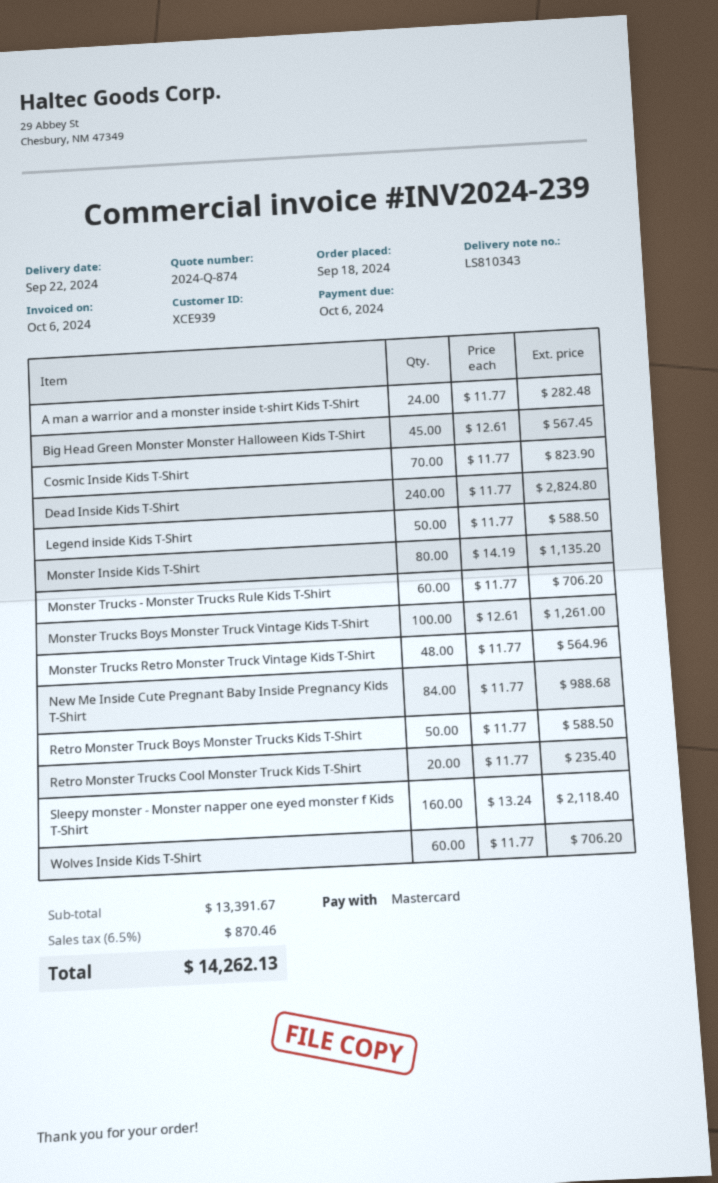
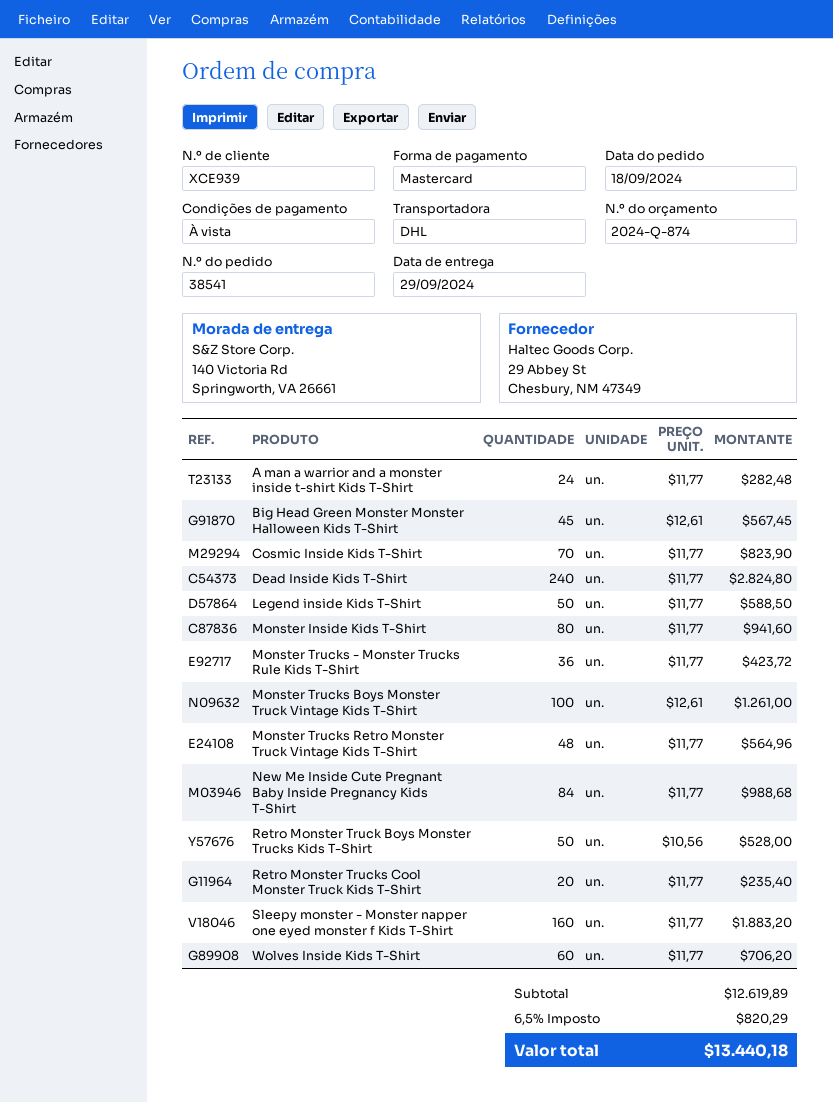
delivery date: 2024-09-22 -> 2024-09-29
Monster Inside Kids T-Shirt: 80 x 14.19 = 1135.20 -> 80 x 11.77 = 941.60
Monster Trucks - Monster Trucks Rule Kids T-Shirt: 60 x 11.77 = 706.20 -> 36 x 11.77 = 423.72
Retro Monster Truck Boys Monster Trucks Kids T-Shirt: 50 x 11.77 = 588.50 -> 50 x 10.56 = 528.00
Sleepy monster - Monster napper one eyed monster f Kids T-Shirt: 160 x 13.24 = 2118.40 -> 160 x 11.77 = 1883.20
subtotal: 13391.67 -> 12619.89
tax: 6.5% = 870.46 -> 6.5% = 820.29
total: 14262.13 -> 13440.18

